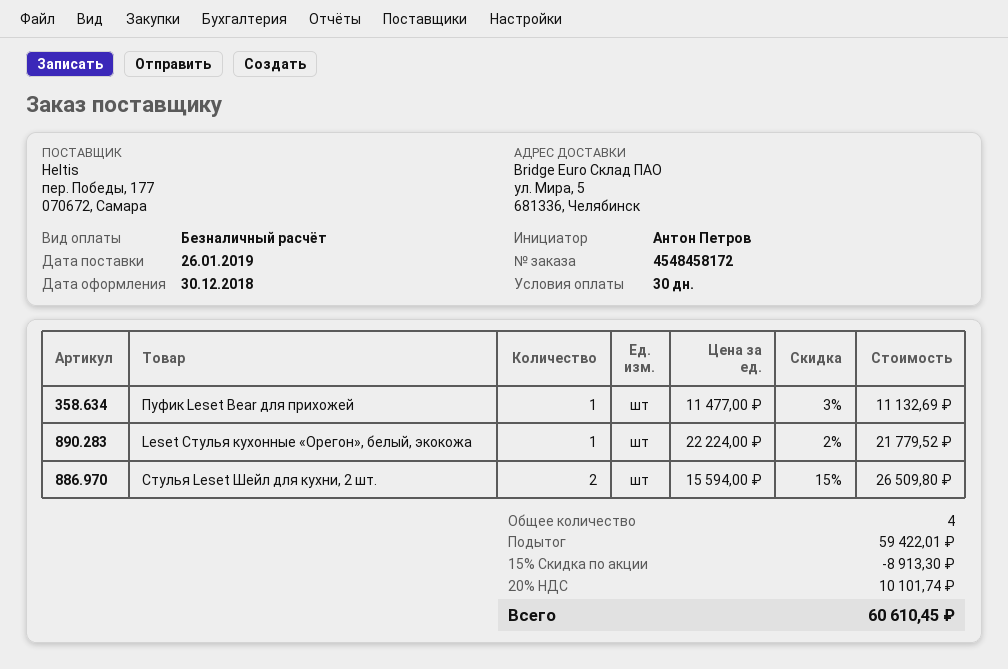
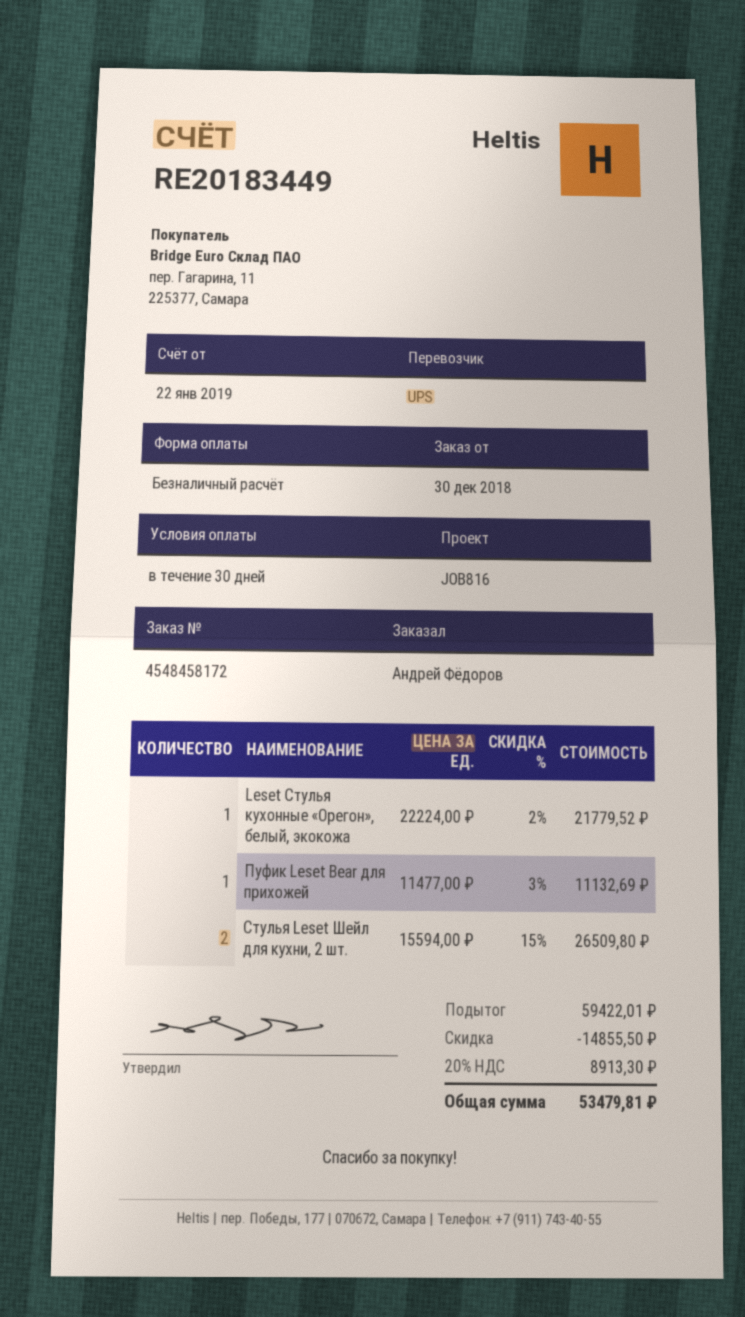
ordered by: Антон Петров -> Андрей Фёдоров
discount: 8913.30 -> 14855.50
tax: 20% = 10101.74 -> 20% = 8913.30
total: 60610.45 -> 53479.81

